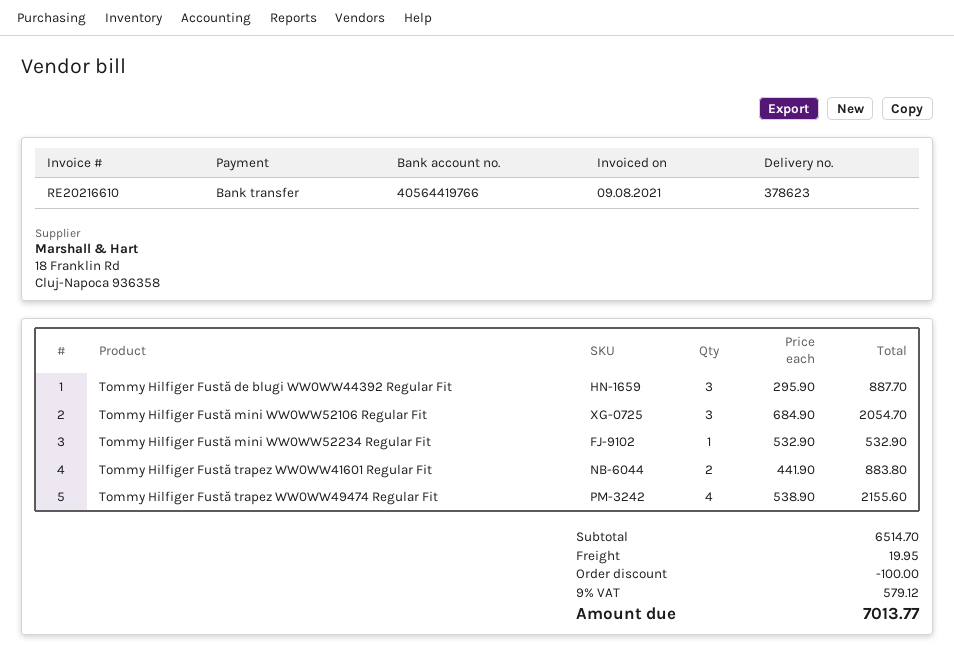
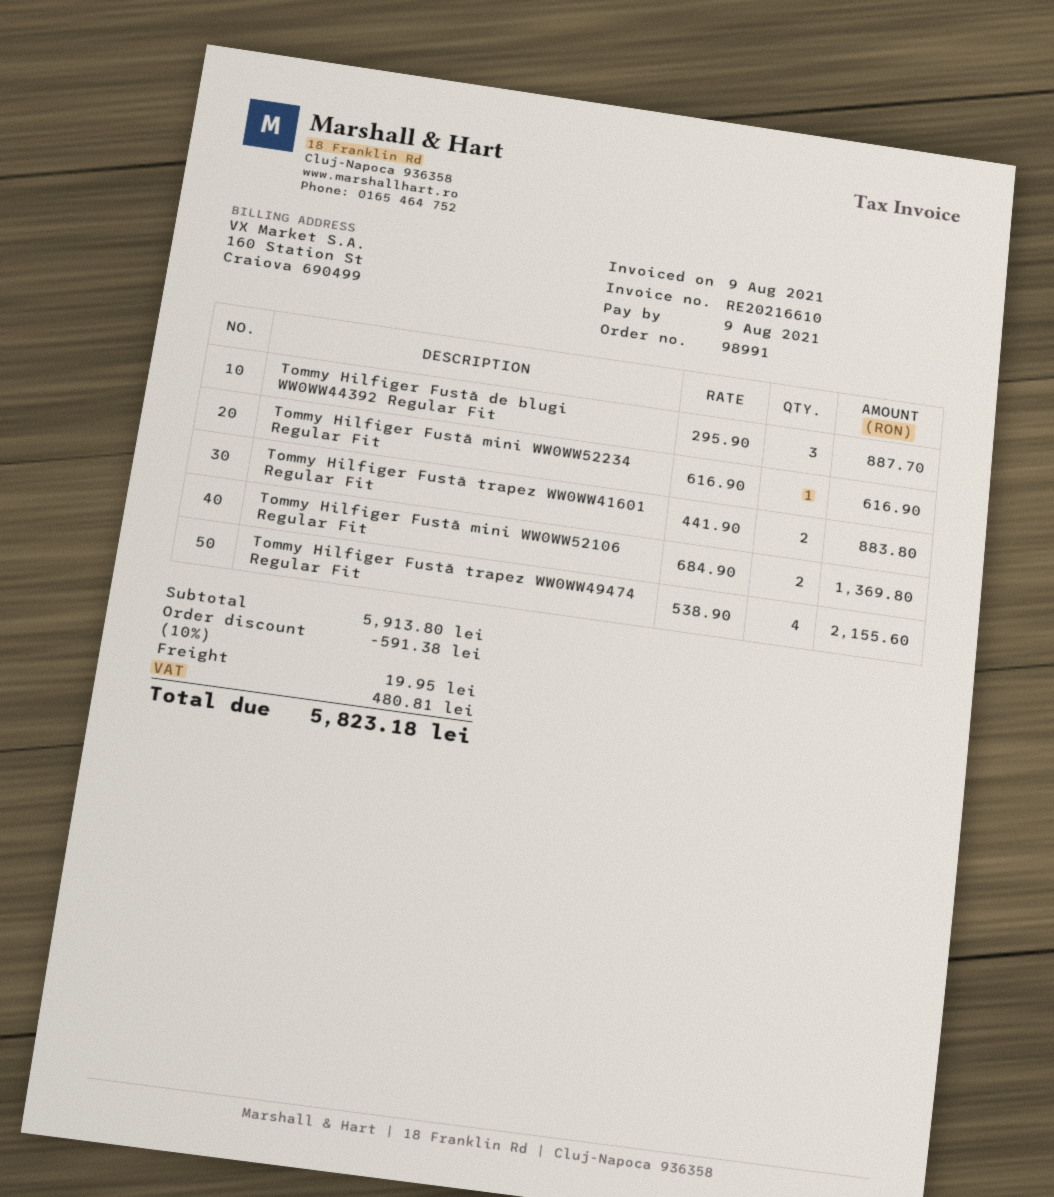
Tommy Hilfiger Fustă mini WW0WW52106 Regular Fit: 3 x 684.90 = 2054.70 -> 2 x 684.90 = 1369.80
Tommy Hilfiger Fustă mini WW0WW52234 Regular Fit: 1 x 532.90 = 532.90 -> 1 x 616.90 = 616.90
subtotal: 6514.70 -> 5913.80
discount: 100.00 -> 591.38
tax: 579.12 -> 480.81
total: 7013.77 -> 5823.18

